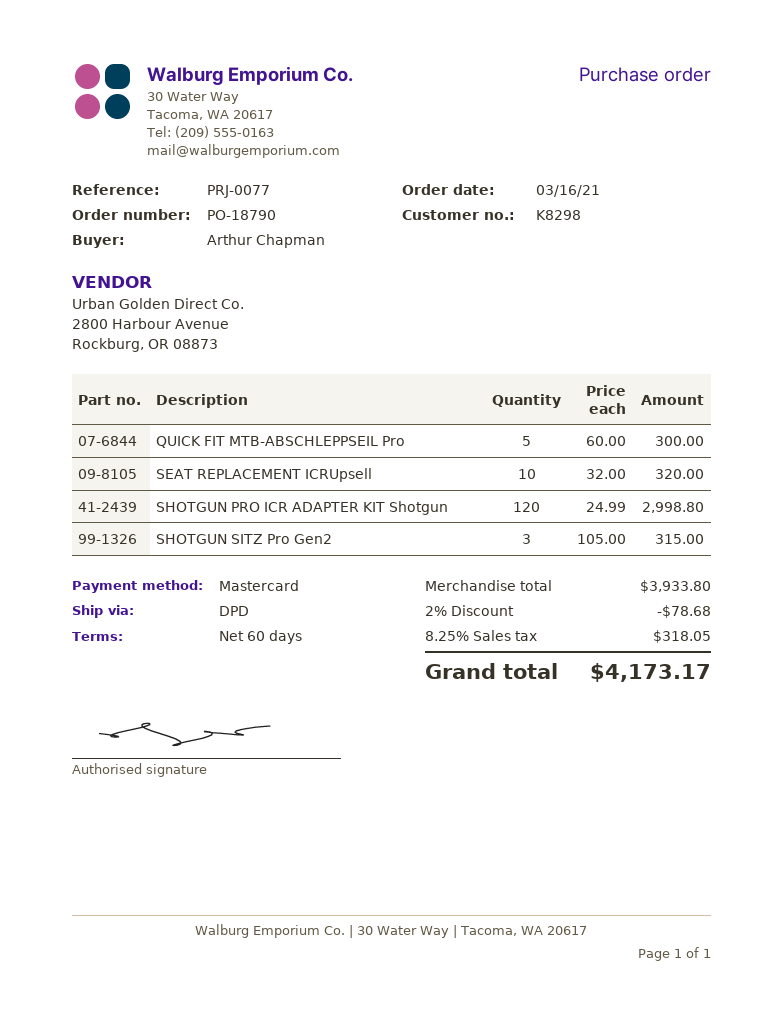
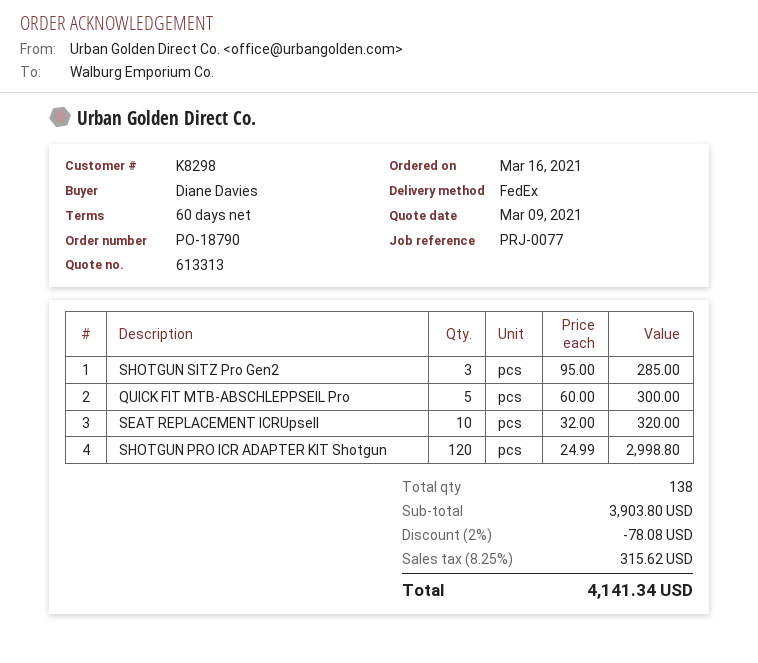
ordered by: Arthur Chapman -> Diane Davies
shipping method: DPD -> FedEx
SHOTGUN SITZ Pro Gen2: 3 x 105.00 = 315.00 -> 3 x 95.00 = 285.00
subtotal: 3933.80 -> 3903.80
discount: 2% = 78.68 -> 2% = 78.08
tax: 8.25% = 318.05 -> 8.25% = 315.62
total: 4173.17 -> 4141.34

